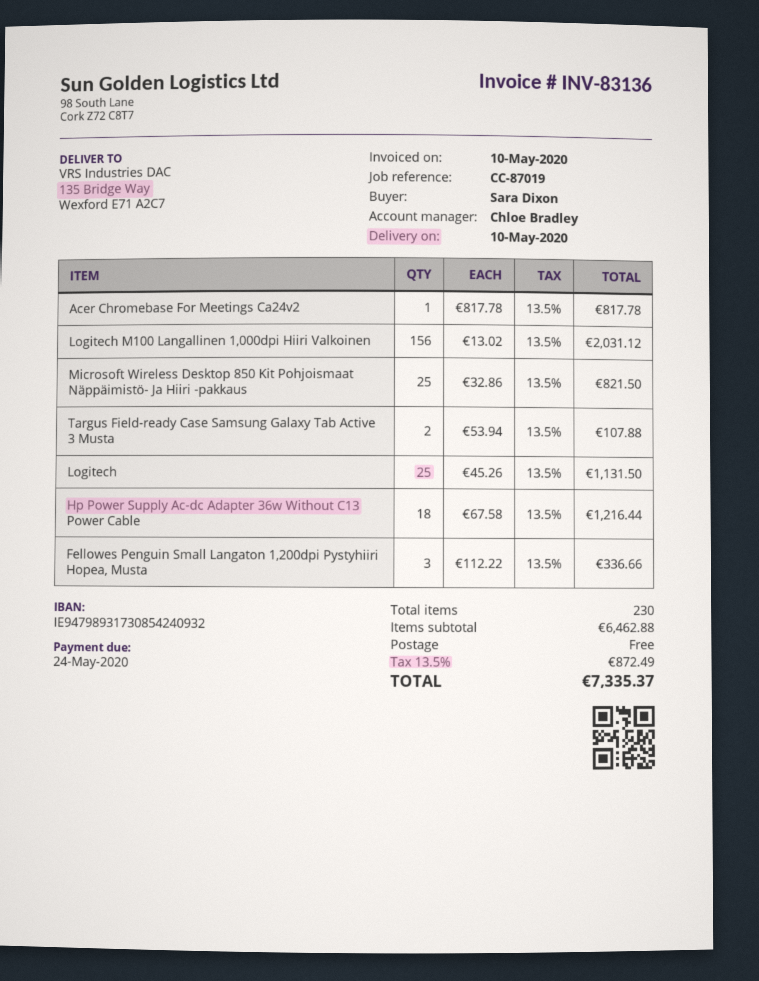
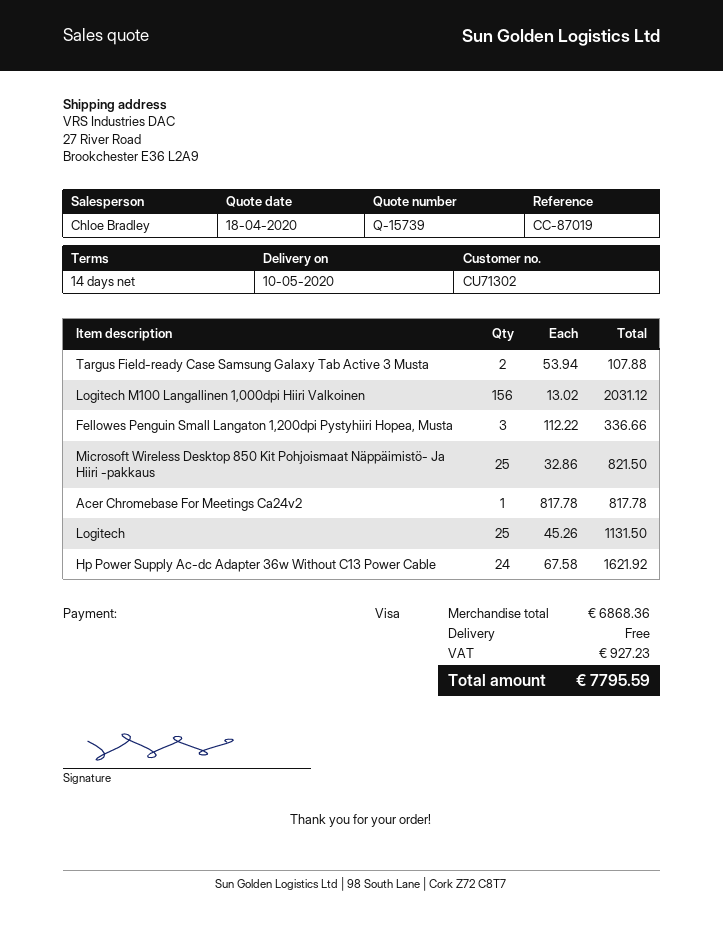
ship to: 135 Bridge Way, Wexford E71 A2C7 -> 27 River Road, Brookchester E36 L2A9
Hp Power Supply Ac-dc Adapter 36w Without C13 Power Cable: 18 x 67.58 = 1216.44 -> 24 x 67.58 = 1621.92
subtotal: 6462.88 -> 6868.36
tax: 872.49 -> 927.23
total: 7335.37 -> 7795.59

